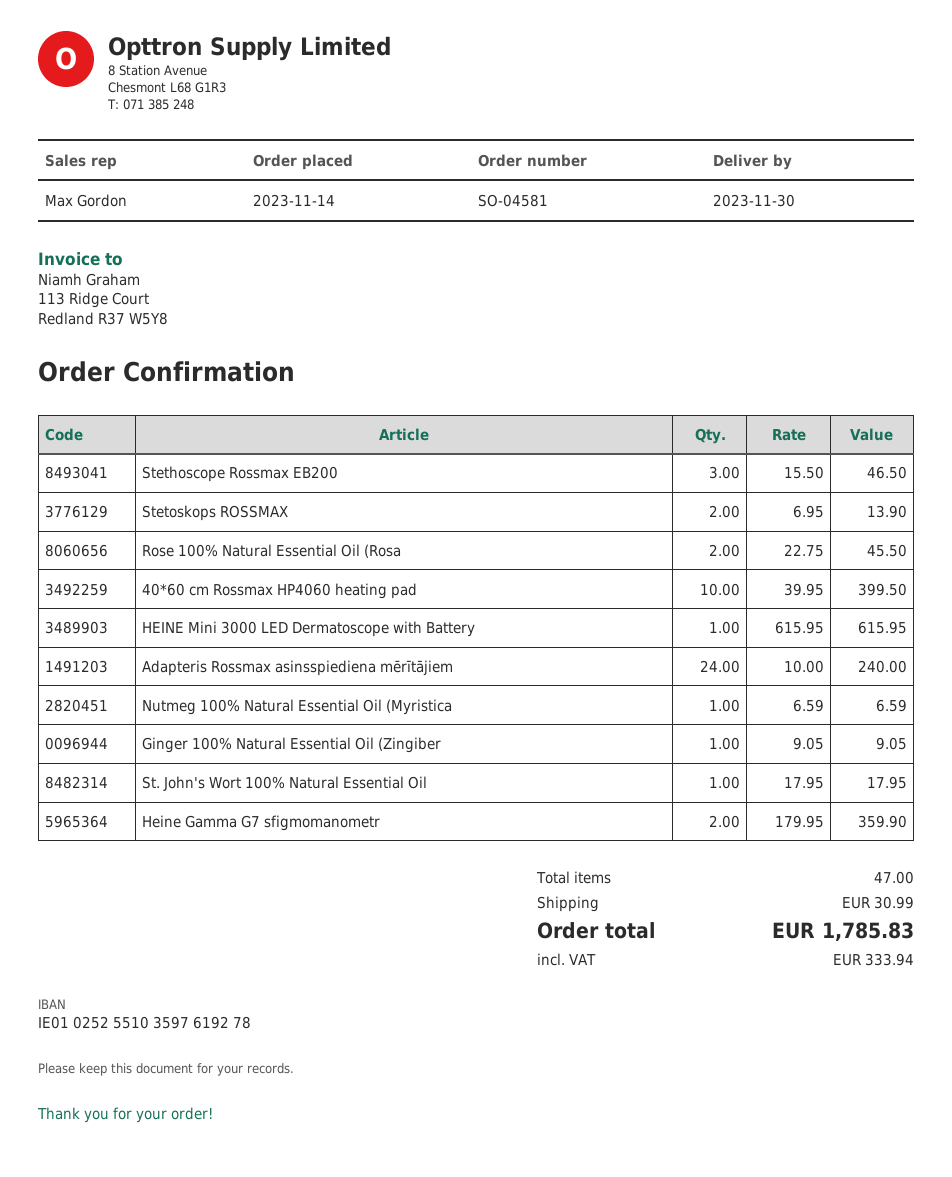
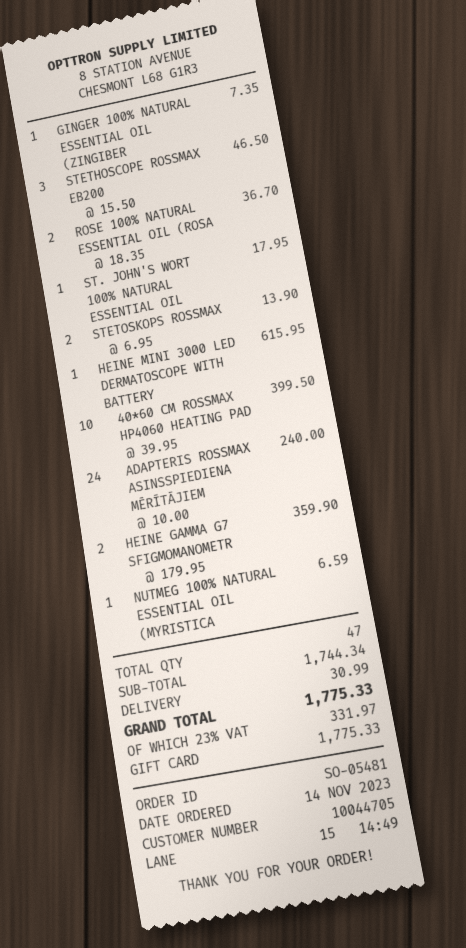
order number: SO-04581 -> SO-05481
Rose 100% Natural Essential Oil (Rosa: 2 x 22.75 = 45.50 -> 2 x 18.35 = 36.70
Ginger 100% Natural Essential Oil (Zingiber: 1 x 9.05 = 9.05 -> 1 x 7.35 = 7.35
tax: 333.94 -> 331.97
total: 1785.83 -> 1775.33

